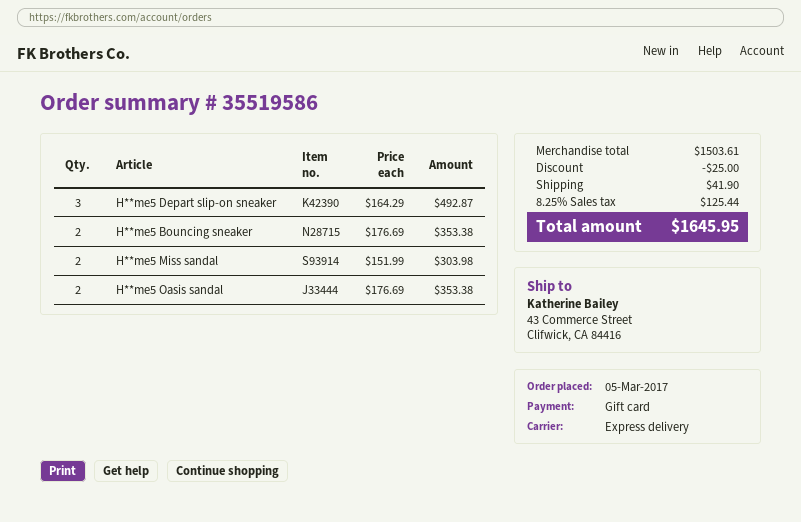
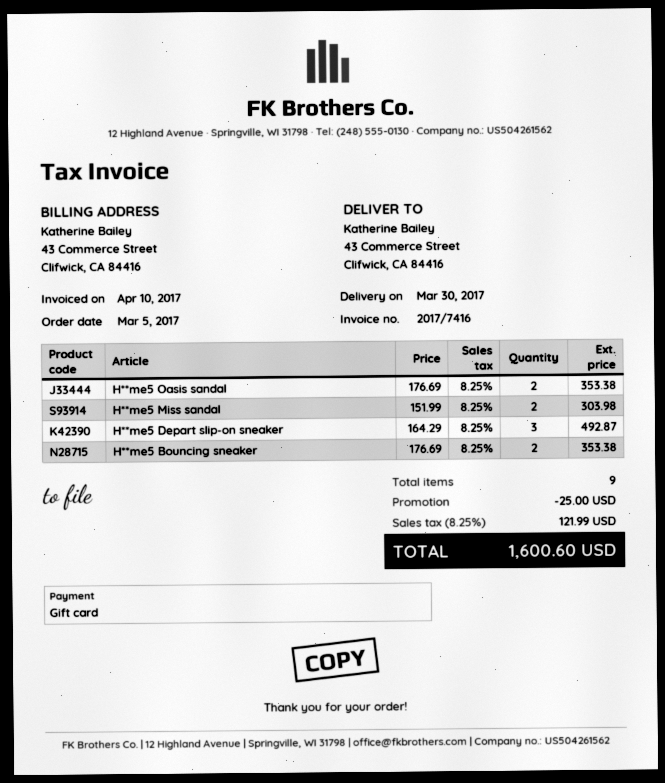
shipping: 41.90 -> none
tax: 8.25% = 125.44 -> 8.25% = 121.99
total: 1645.95 -> 1600.60

